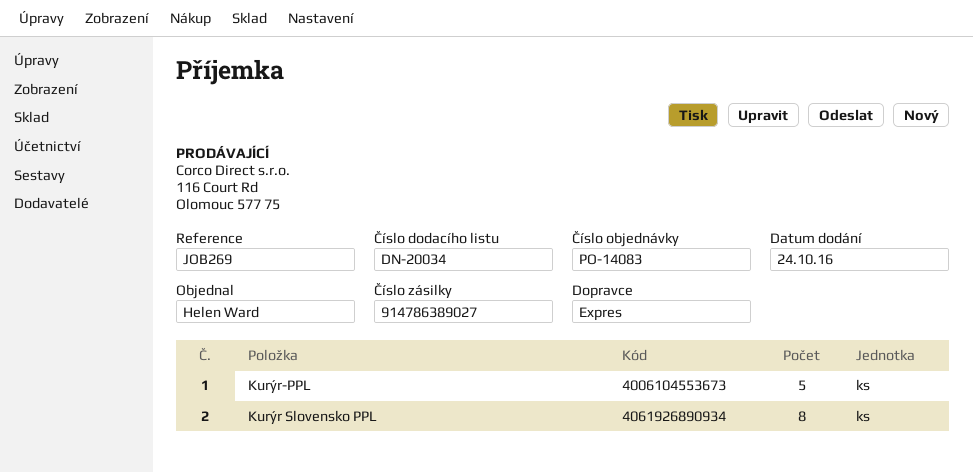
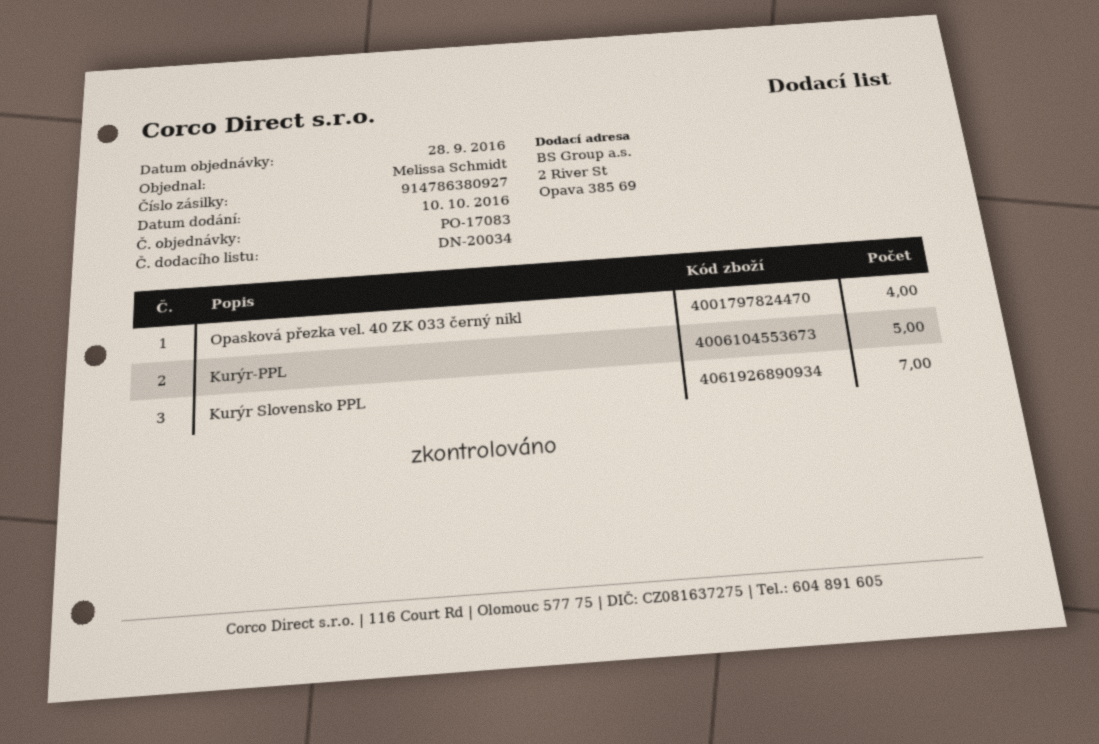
order number: PO-14083 -> PO-17083
delivery date: 2016-10-24 -> 2016-10-10
ordered by: Helen Ward -> Melissa Schmidt
tracking number: 914786389027 -> 914786380927
Kurýr Slovensko PPL: 8 -> 7
Opasková přezka vel. 40 ZK 033 černý nikl: none -> 4

